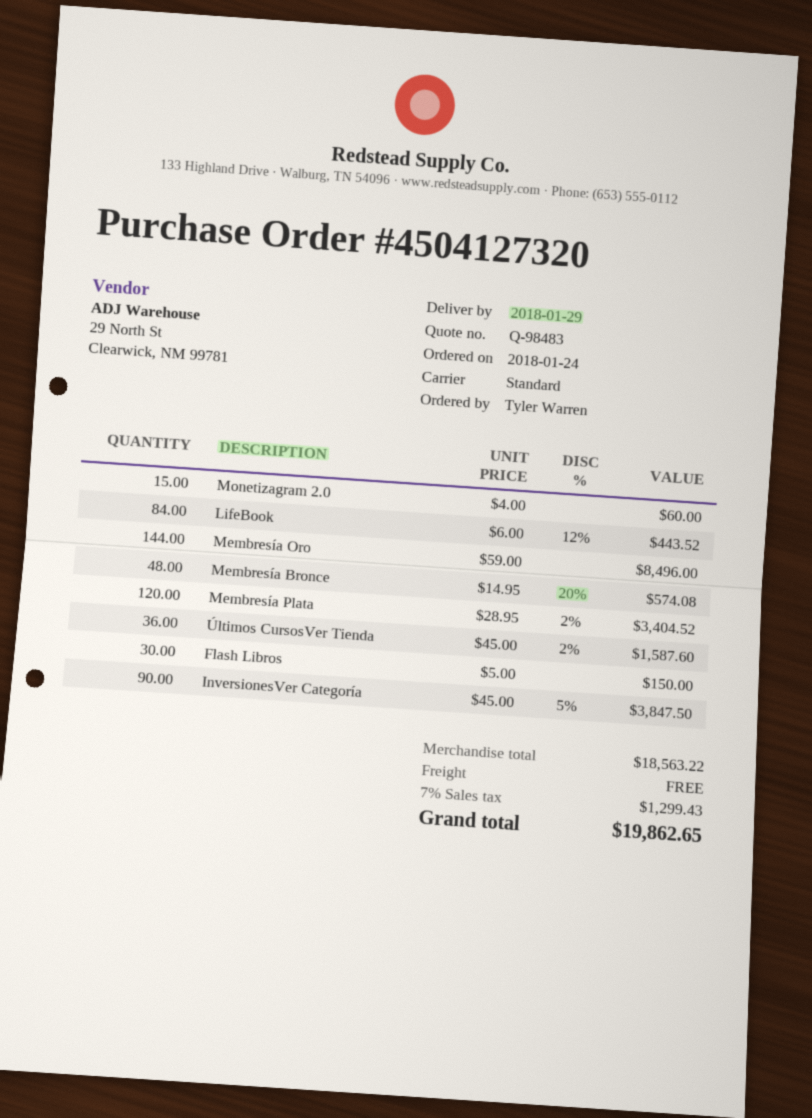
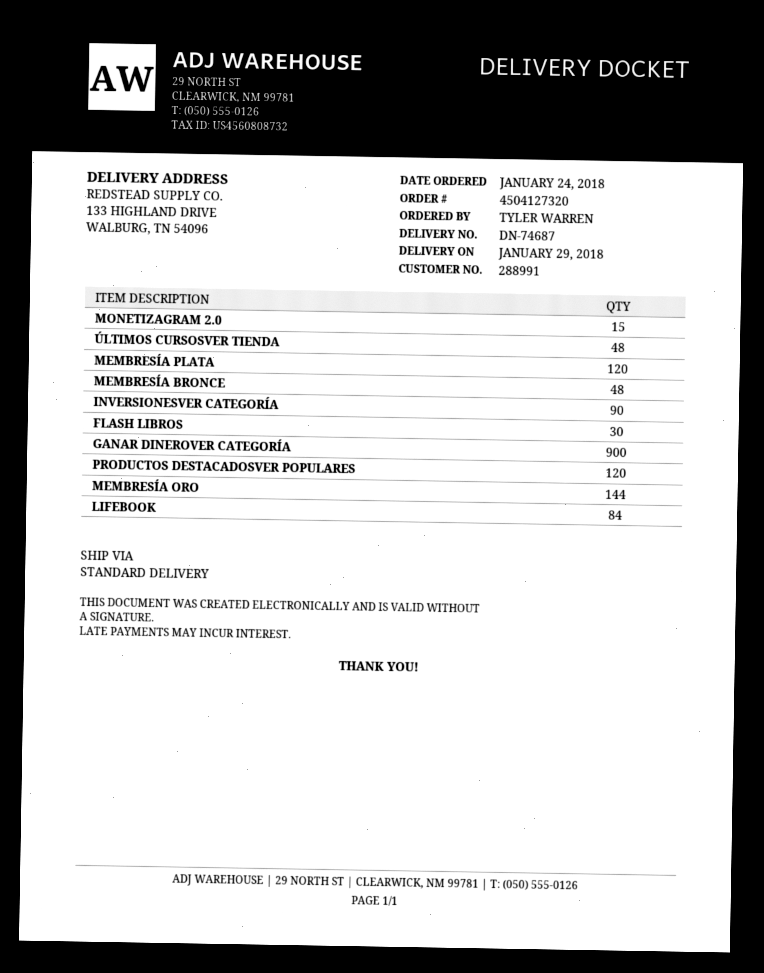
Últimos CursosVer Tienda: 36 -> 48
GANAR DINEROVER CATEGORÍA: none -> 900
PRODUCTOS DESTACADOSVER POPULARES: none -> 120

